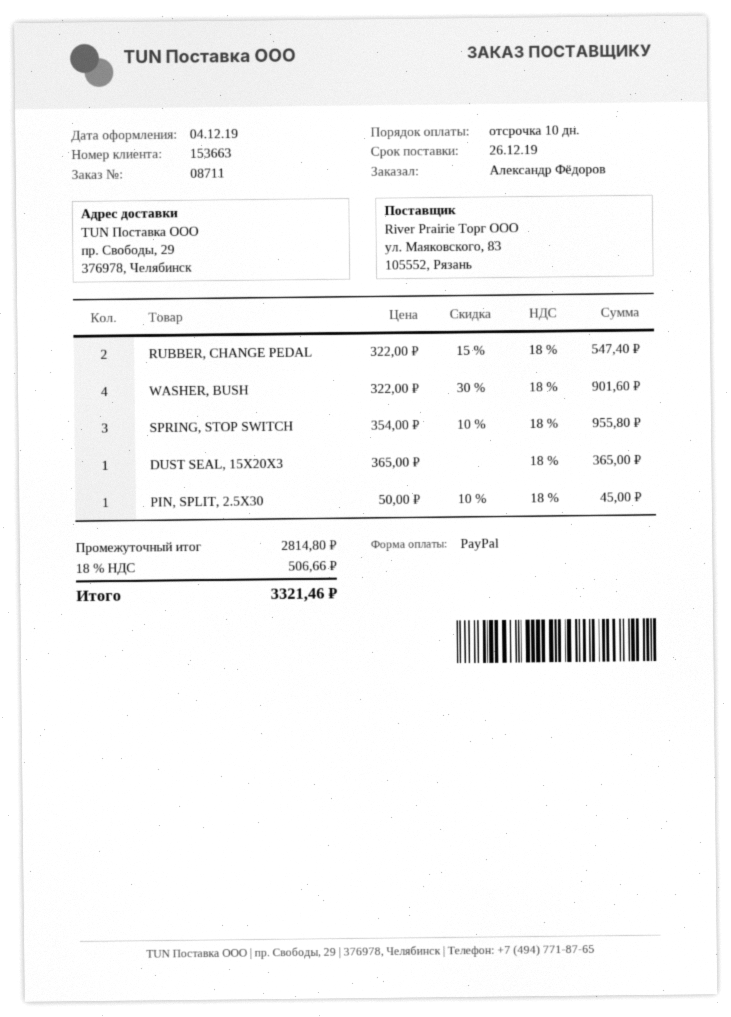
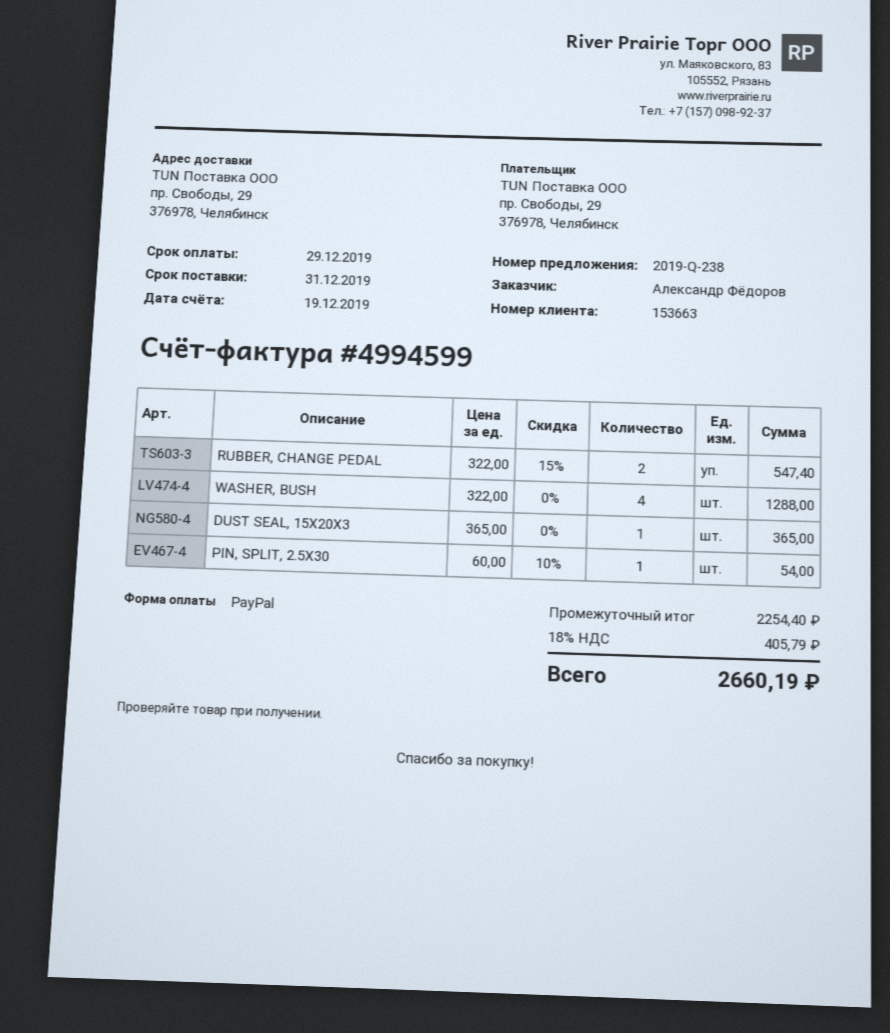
delivery date: 2019-12-26 -> 2019-12-31
WASHER, BUSH: 4 x 322.00 - 30% = 901.60 -> 4 x 322.00 = 1288.00
SPRING, STOP SWITCH: 3 x 354.00 - 10% = 955.80 -> none
PIN, SPLIT, 2.5X30: 1 x 50.00 - 10% = 45.00 -> 1 x 60.00 - 10% = 54.00
subtotal: 2814.80 -> 2254.40
tax: 18% = 506.66 -> 18% = 405.79
total: 3321.46 -> 2660.19

